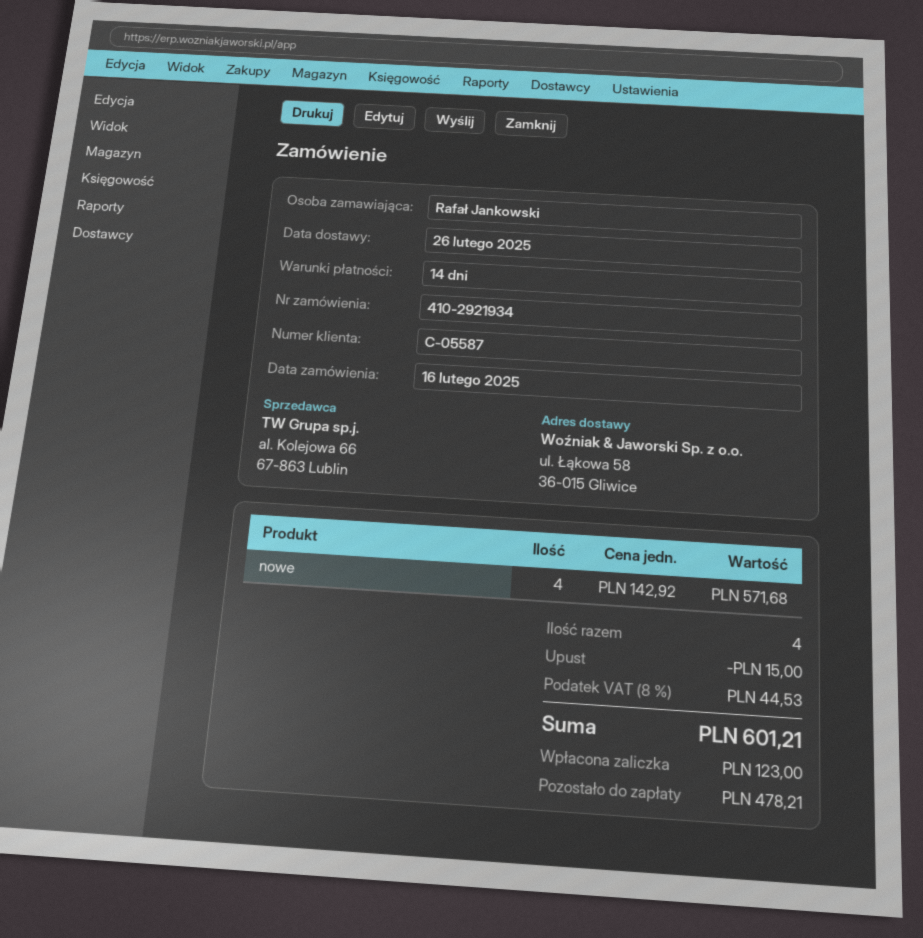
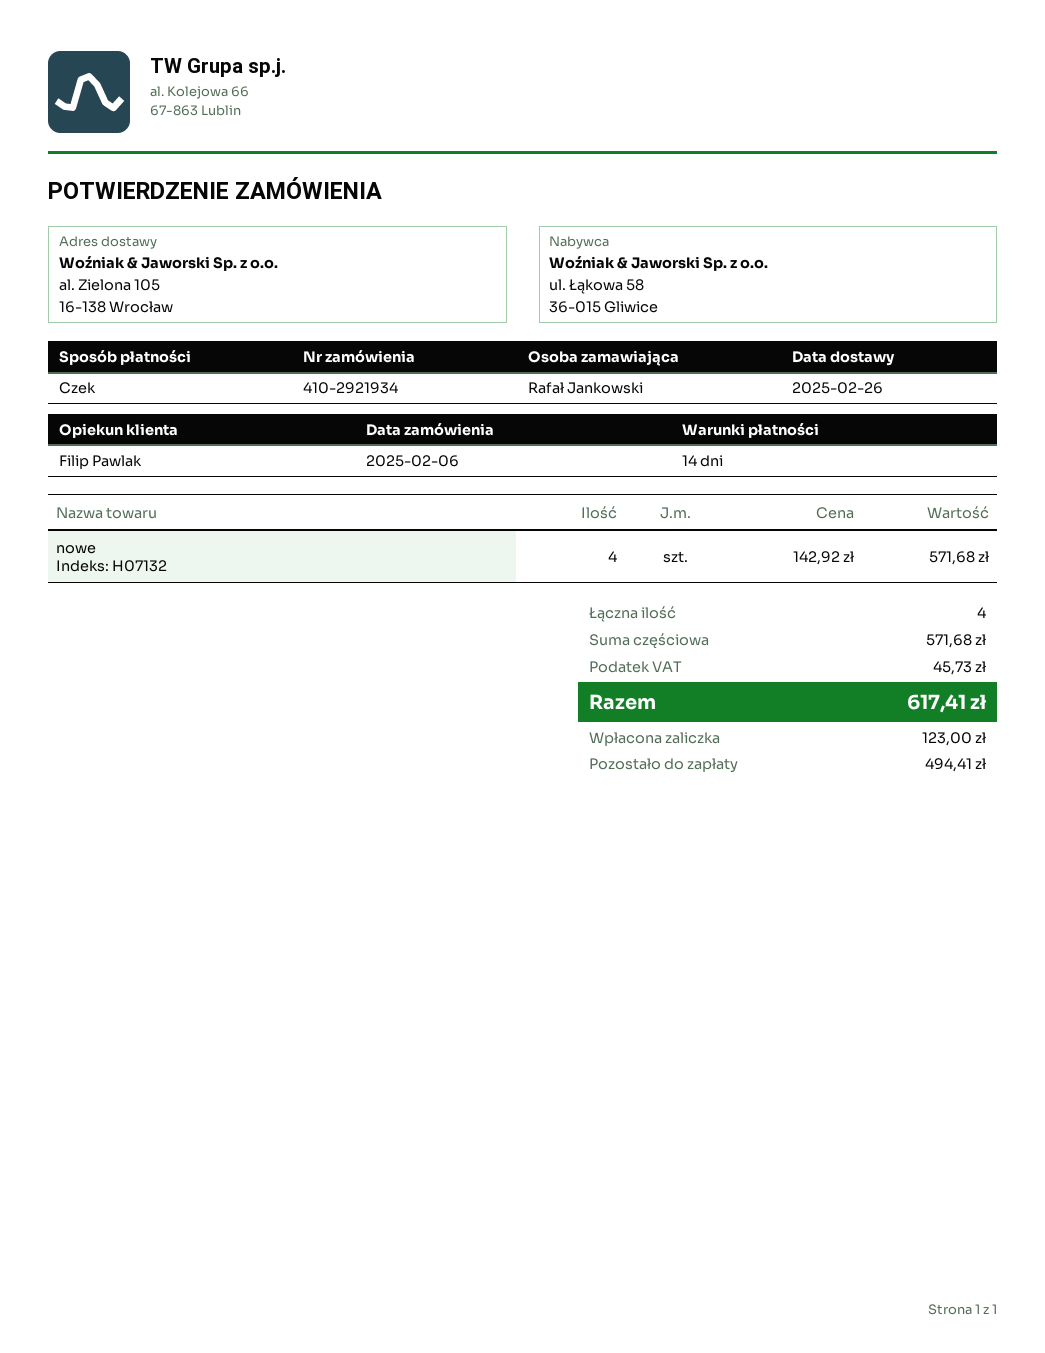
order date: 2025-02-16 -> 2025-02-06
ship to: ul. Łąkowa 58, 36-015 Gliwice -> al. Zielona 105, 16-138 Wrocław
discount: 15.00 -> none
tax: 44.53 -> 45.73
total: 601.21 -> 617.41
balance: 478.21 -> 494.41

